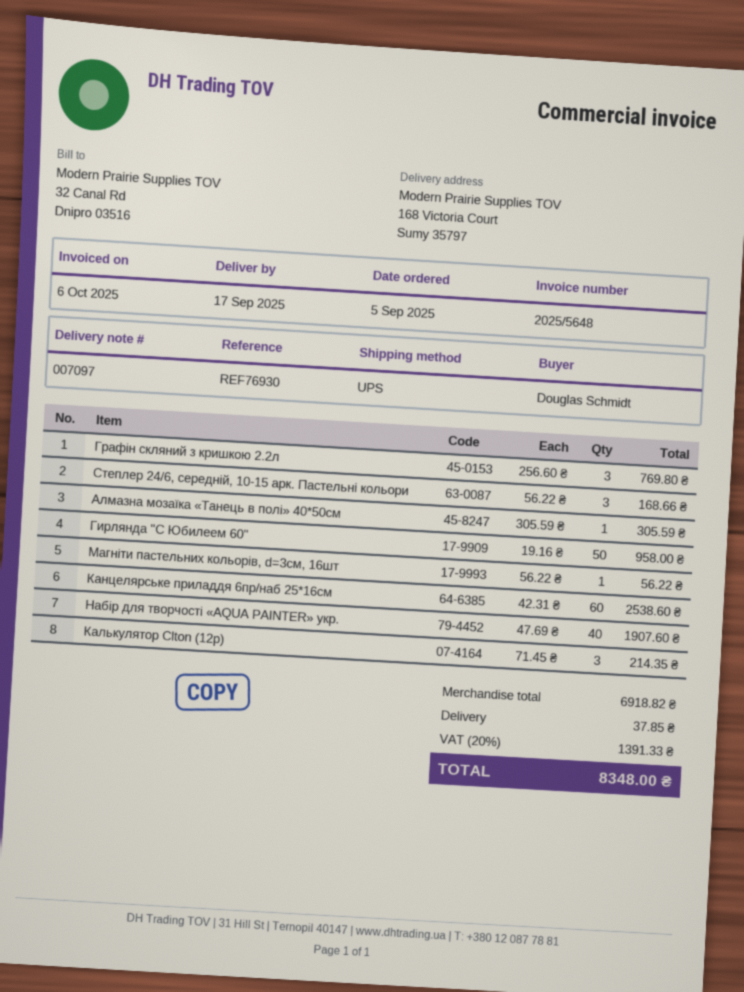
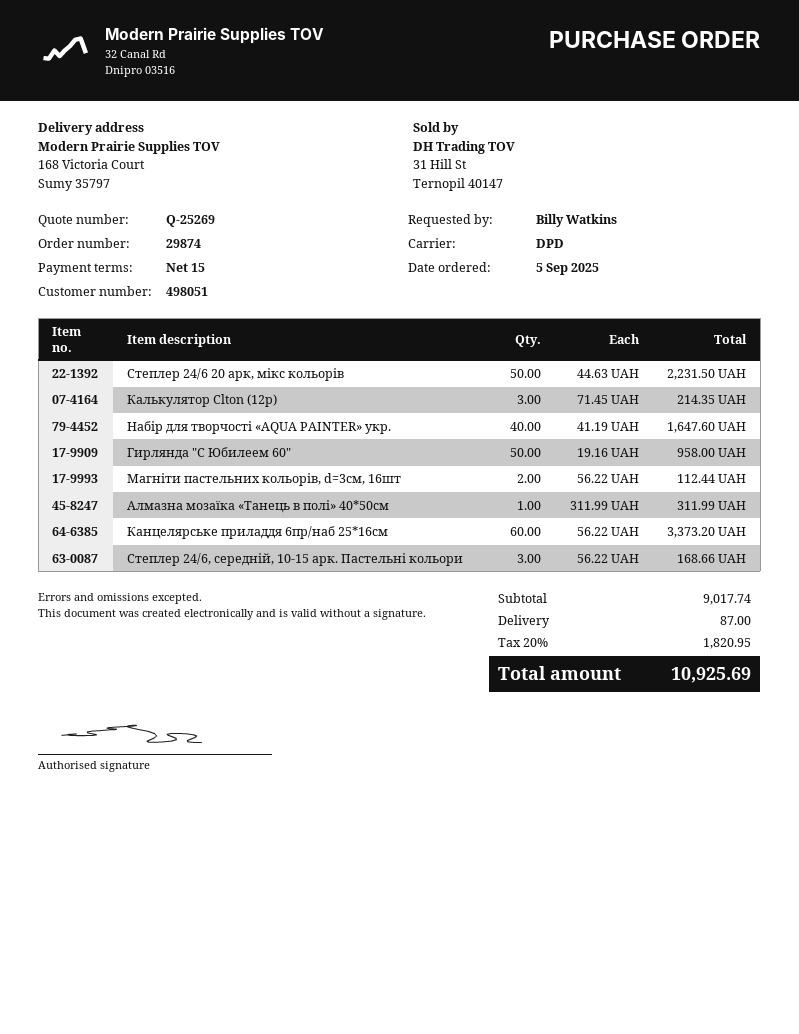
ordered by: Douglas Schmidt -> Billy Watkins
shipping method: UPS -> DPD
Графін скляний з кришкою 2.2л: 3 x 256.60 = 769.80 -> none
Алмазна мозаїка «Танець в полі» 40*50см: 1 x 305.59 = 305.59 -> 1 x 311.99 = 311.99
Магніти пастельних кольорів, d=3см, 16шт: 1 x 56.22 = 56.22 -> 2 x 56.22 = 112.44
Канцелярське приладдя 6пр/наб 25*16см: 60 x 42.31 = 2538.60 -> 60 x 56.22 = 3373.20
Набір для творчості «AQUA PAINTER» укр.: 40 x 47.69 = 1907.60 -> 40 x 41.19 = 1647.60
Степлер 24/6 20 арк, мікс кольорів: none -> 50 x 44.63 = 2231.50
subtotal: 6918.82 -> 9017.74
shipping: 37.85 -> 87.00
tax: 20% = 1391.33 -> 20% = 1820.95
total: 8348.00 -> 10925.69

